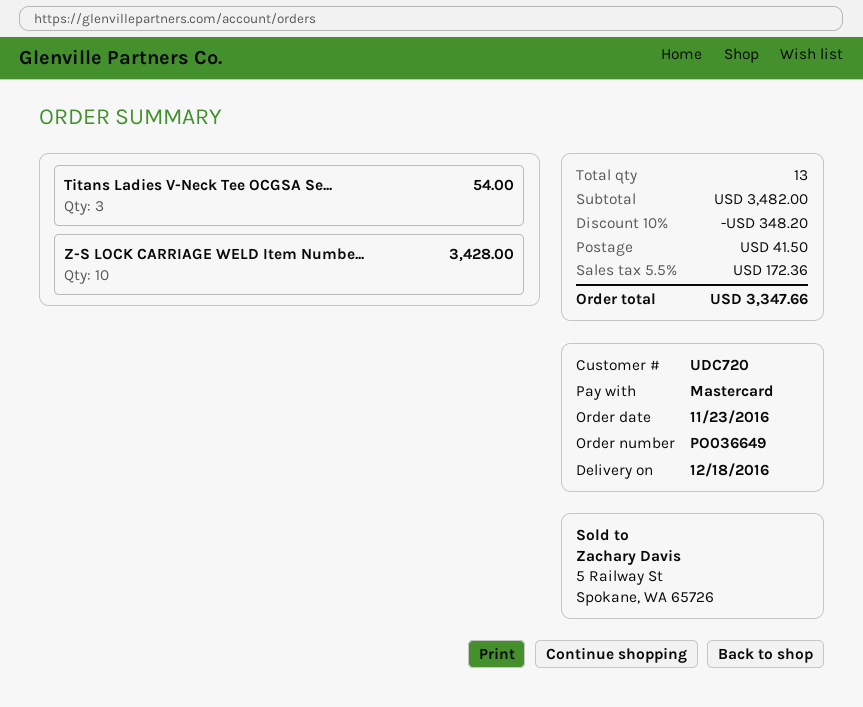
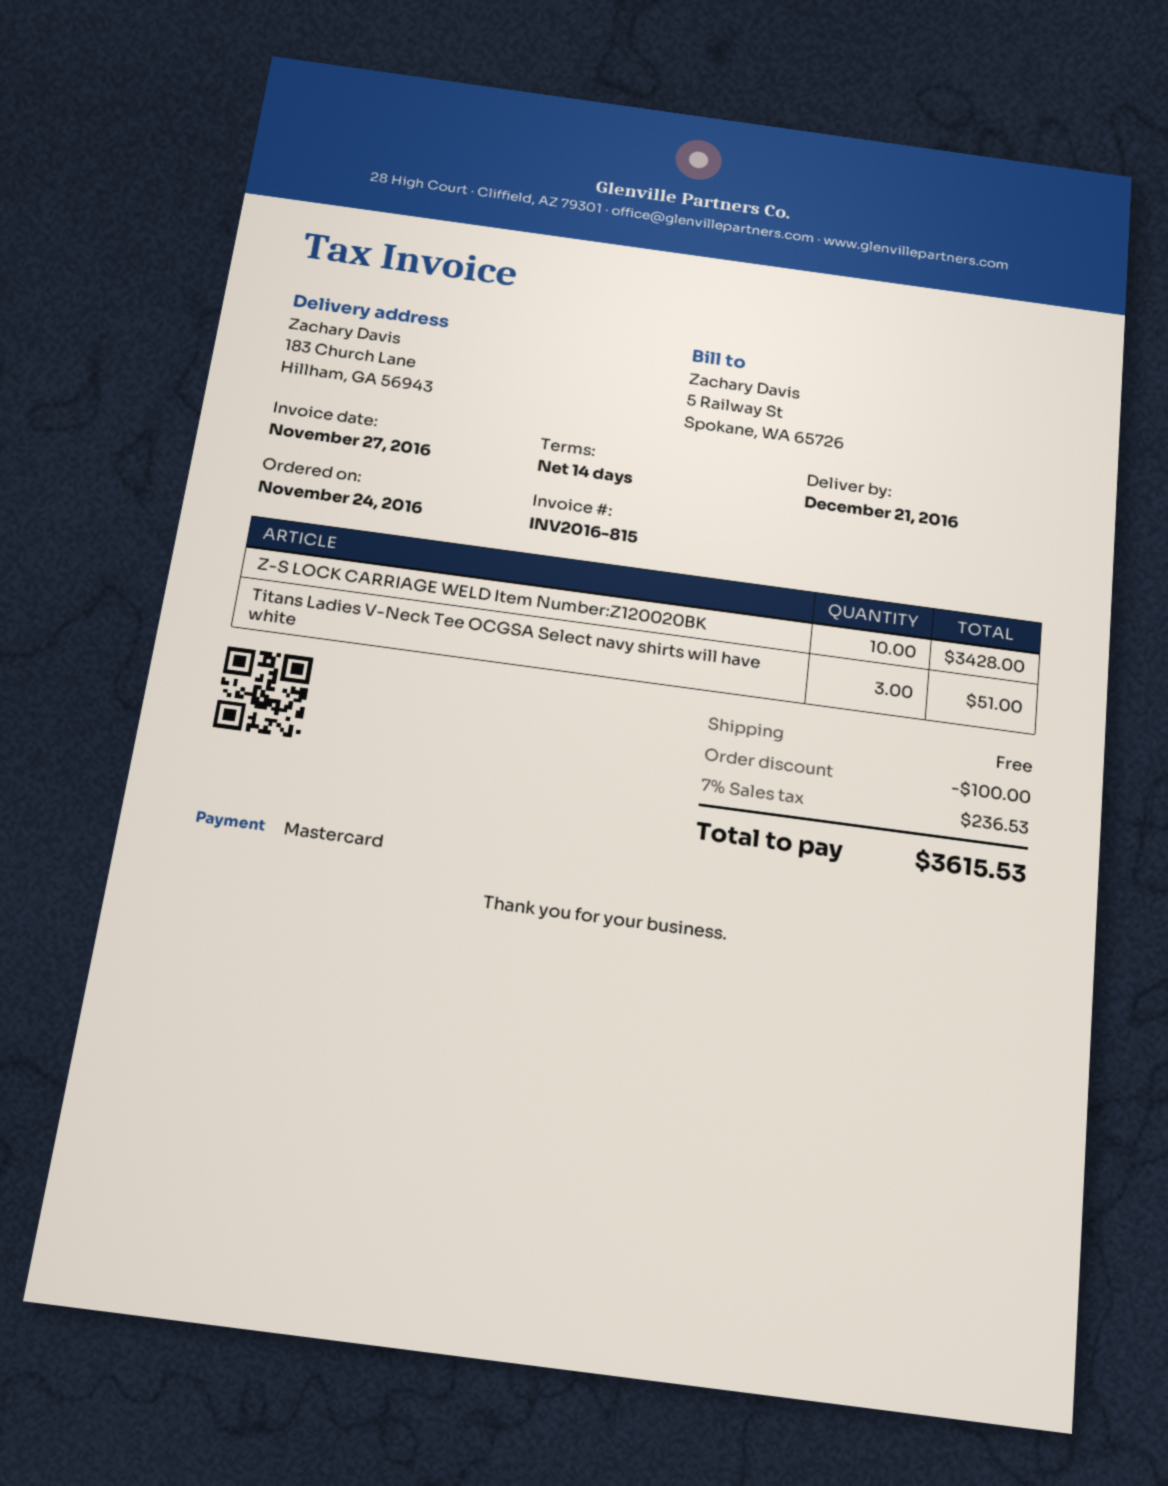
order date: 2016-11-23 -> 2016-11-24
delivery date: 2016-12-18 -> 2016-12-21
Titans Ladies V-Neck Tee OCGSA Se...: 3 for 54.00 -> 3 for 51.00
discount: 348.20 -> 100.00
shipping: 41.50 -> 0.00
tax: 5.5% = 172.36 -> 7% = 236.53
total: 3347.66 -> 3615.53

